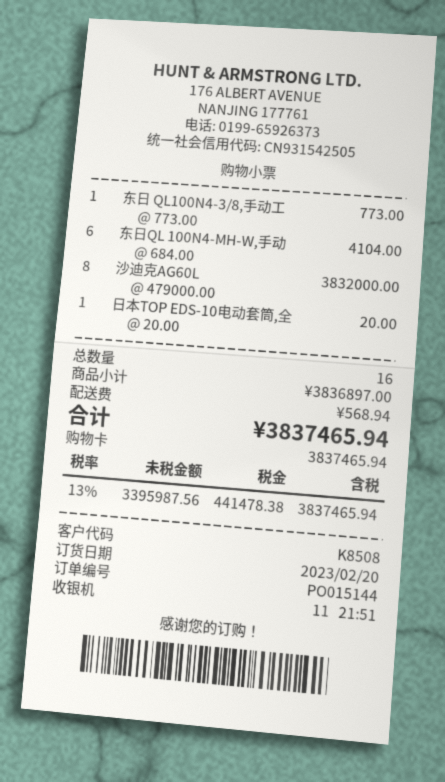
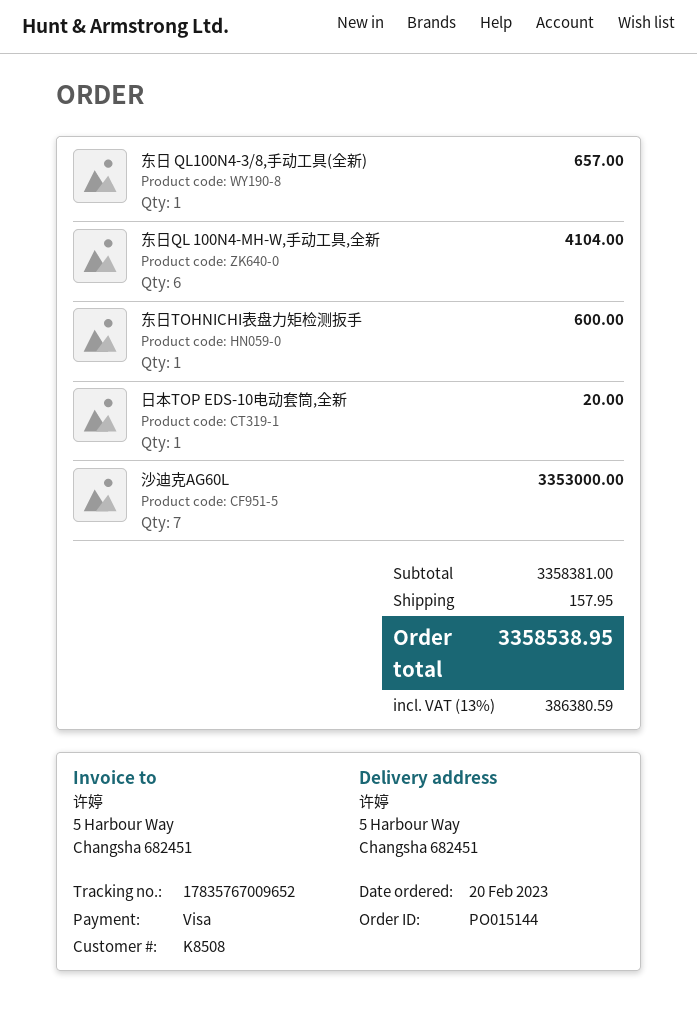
payment method: gift card -> Visa
东日 QL100N4-3/8,手动工: 1 for 773.00 -> 1 for 657.00
沙迪克AG60L: 8 for 3832000.00 -> 7 for 3353000.00
东日TOHNICHI表盘力矩检测扳手: none -> 1 for 600.00
subtotal: 3836897.00 -> 3358381.00
shipping: 568.94 -> 157.95
tax: 13% = 441478.38 -> 13% = 386380.59
total: 3837465.94 -> 3358538.95

